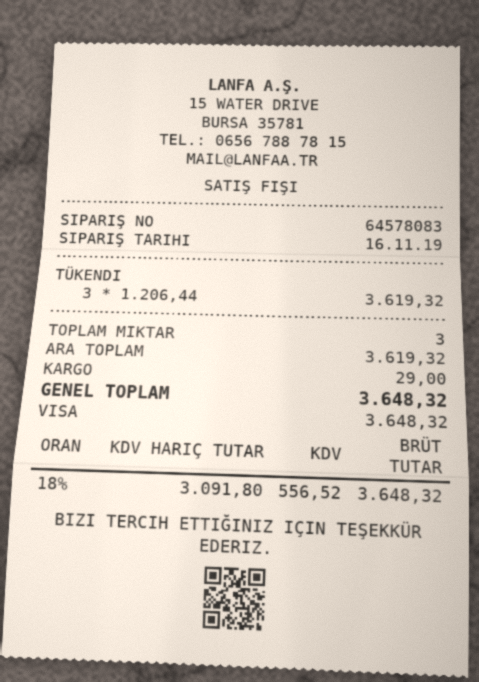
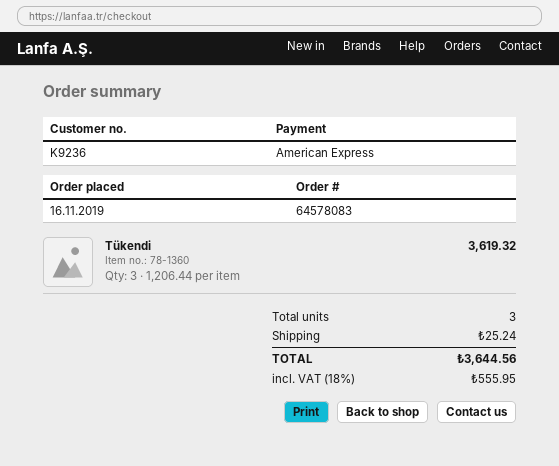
payment method: Visa -> American Express
shipping: 29.00 -> 25.24
tax: 18% = 556.52 -> 18% = 555.95
total: 3648.32 -> 3644.56

